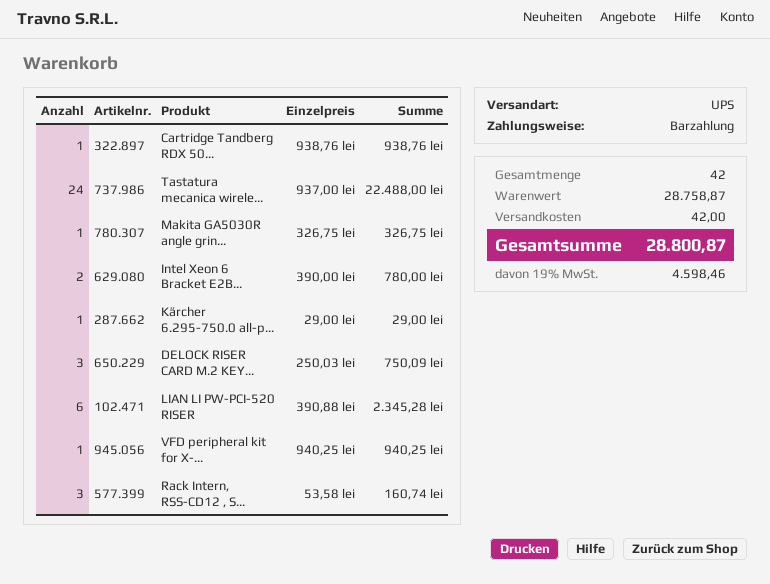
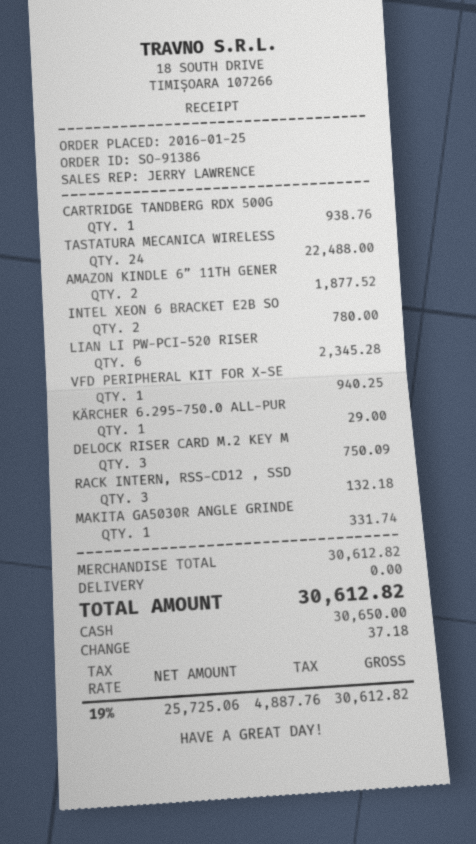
Makita GA5030R angle grin...: 1 for 326.75 -> 1 for 331.74
Rack Intern, RSS-CD12 , S...: 3 for 160.74 -> 3 for 132.18
AMAZON KINDLE 6” 11TH GENER: none -> 2 for 1877.52
subtotal: 28758.87 -> 30612.82
shipping: 42.00 -> 0.00
tax: 19% = 4598.46 -> 19% = 4887.76
total: 28800.87 -> 30612.82

